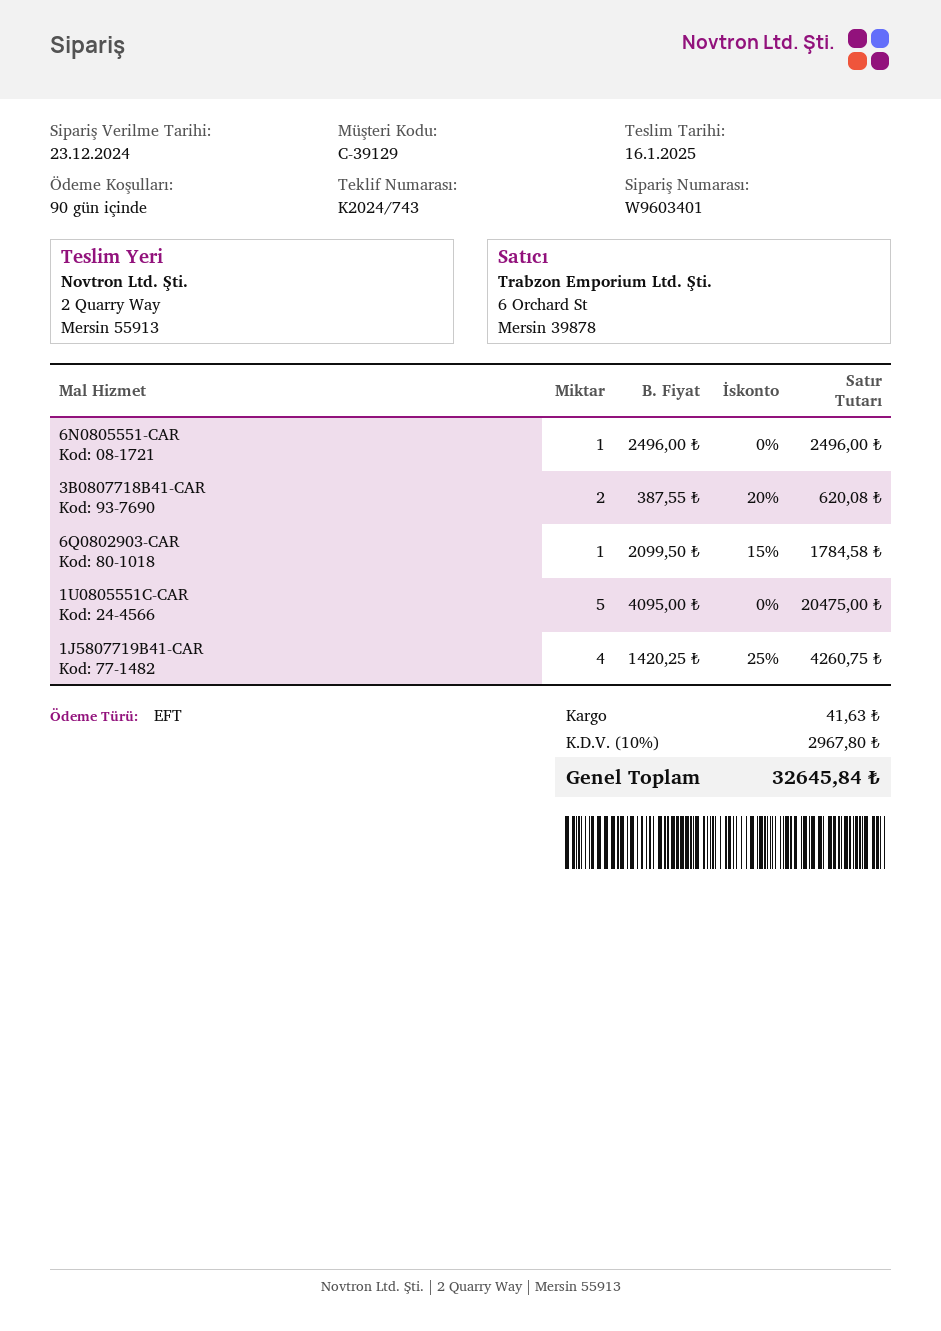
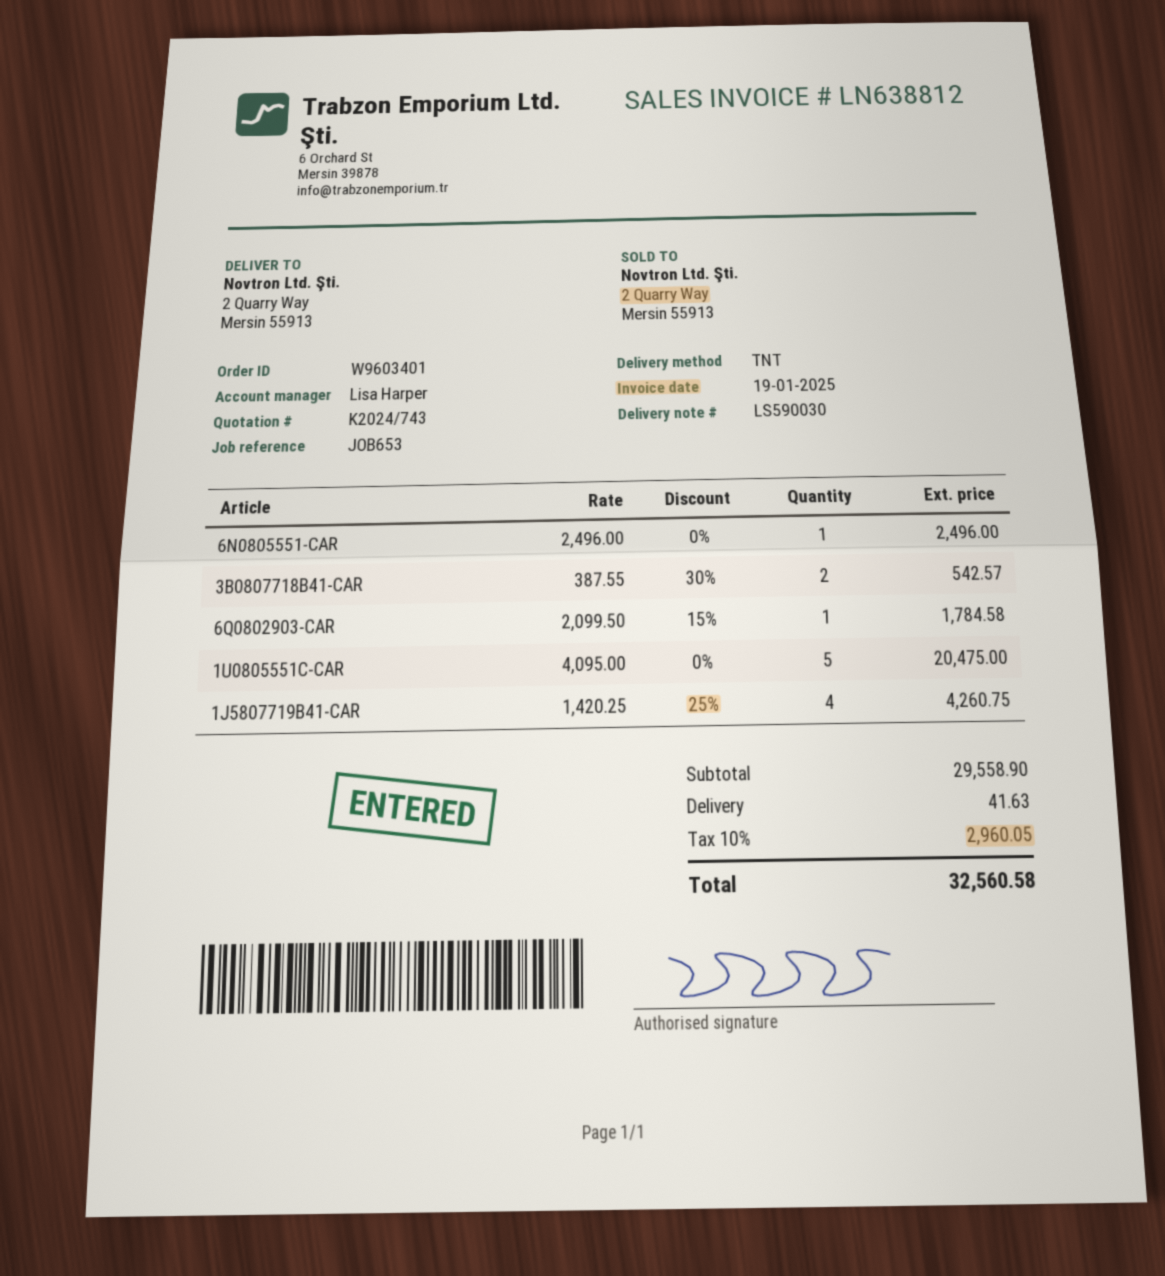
3B0807718B41-CAR: 2 x 387.55 - 20% = 620.08 -> 2 x 387.55 - 30% = 542.57
tax: 10% = 2967.80 -> 10% = 2960.05
total: 32645.84 -> 32560.58

